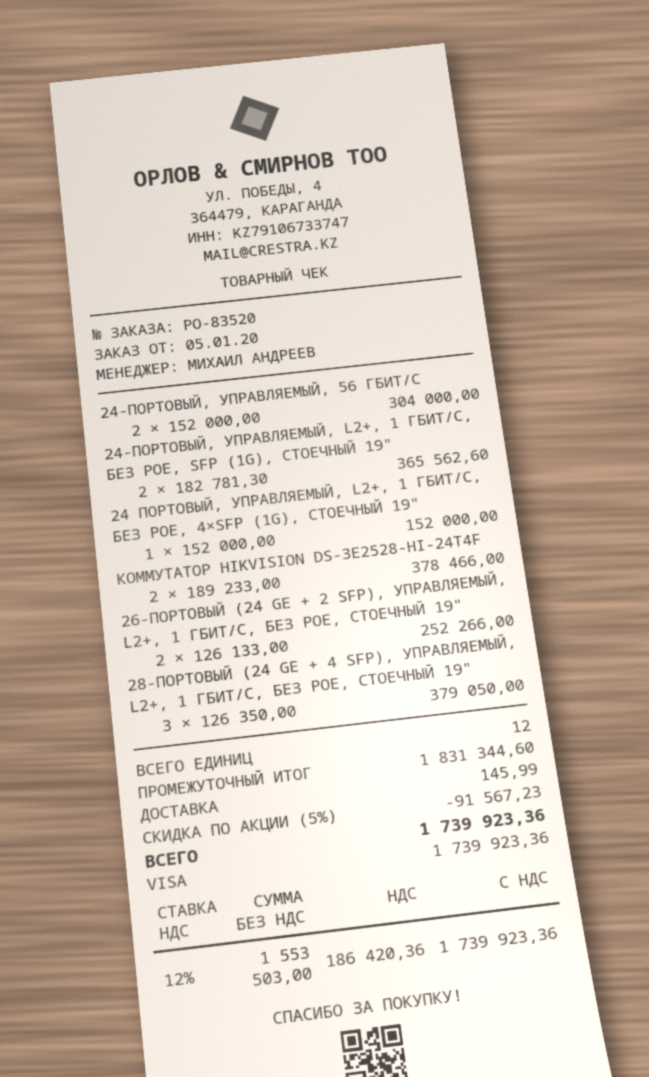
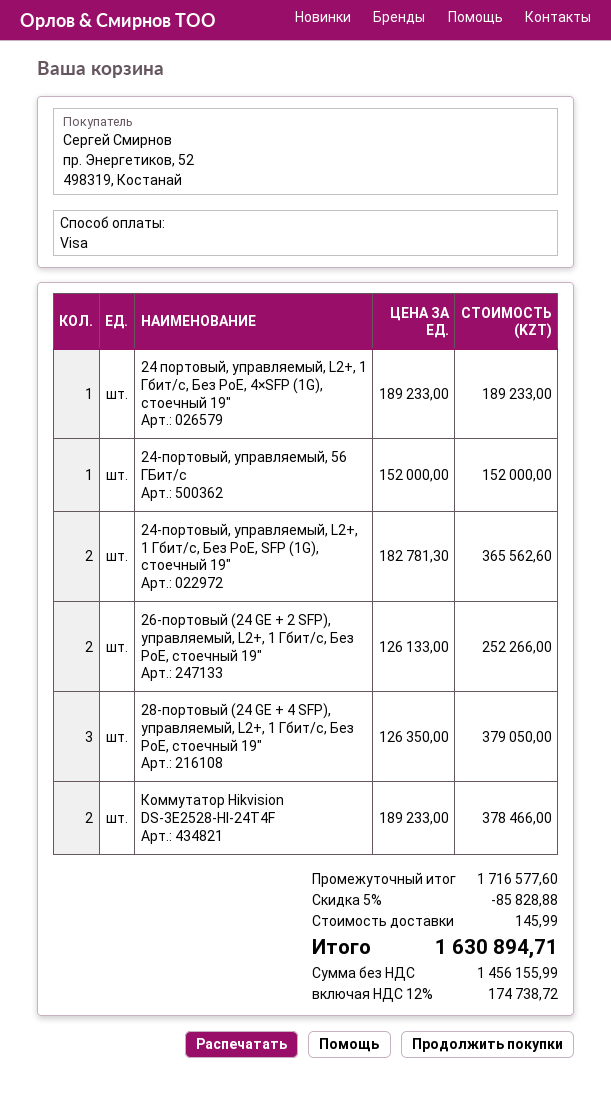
24-ПОРТОВЫЙ, УПРАВЛЯЕМЫЙ, 56 ГБИТ/С: 2 x 152000.00 = 304000.00 -> 1 x 152000.00 = 152000.00
24 ПОРТОВЫЙ, УПРАВЛЯЕМЫЙ, L2+, 1 ГБИТ/С, БЕЗ POE, 4×SFP (1G), СТОЕЧНЫЙ 19": 1 x 152000.00 = 152000.00 -> 1 x 189233.00 = 189233.00
subtotal: 1831344.60 -> 1716577.60
discount: 5% = 91567.23 -> 5% = 85828.88
net: 1553503.00 -> 1456155.99
tax: 12% = 186420.36 -> 12% = 174738.72
total: 1739923.36 -> 1630894.71

